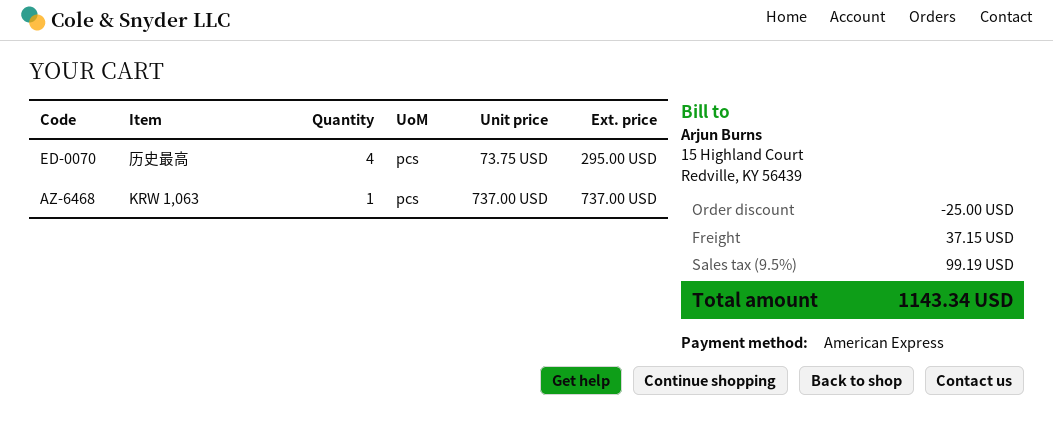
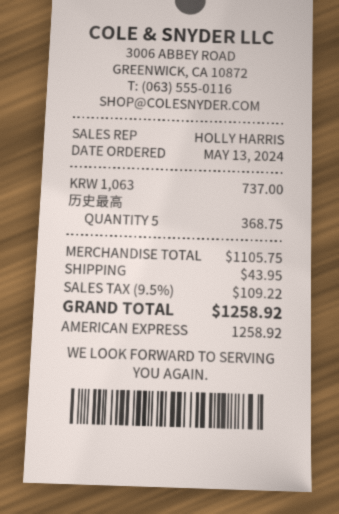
历史最高: 4 for 295.00 -> 5 for 368.75
discount: 25.00 -> none
shipping: 37.15 -> 43.95
tax: 9.5% = 99.19 -> 9.5% = 109.22
total: 1143.34 -> 1258.92

